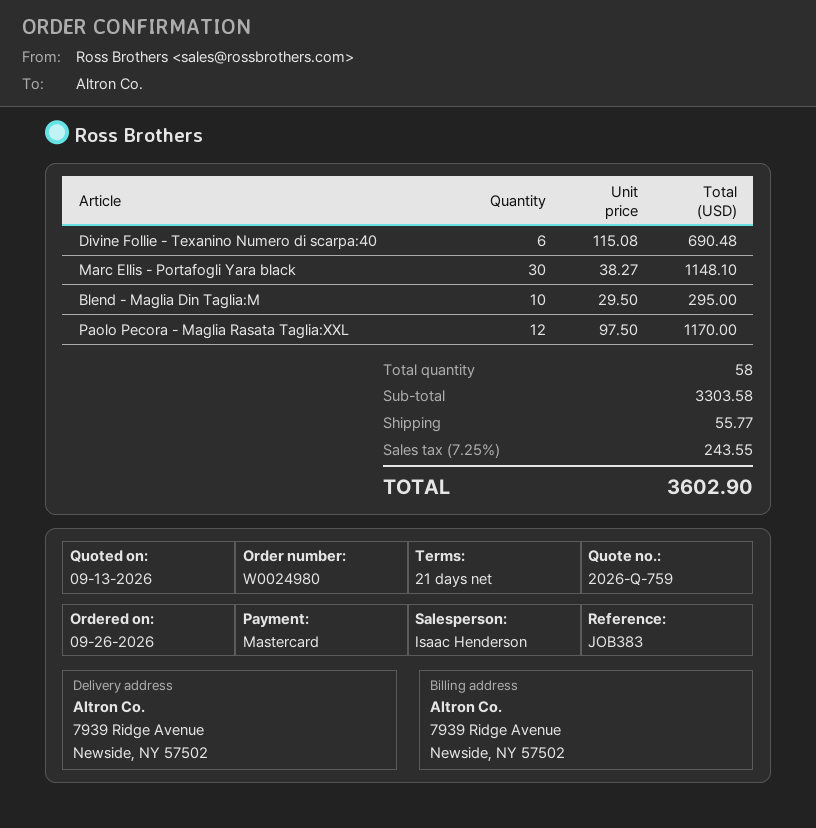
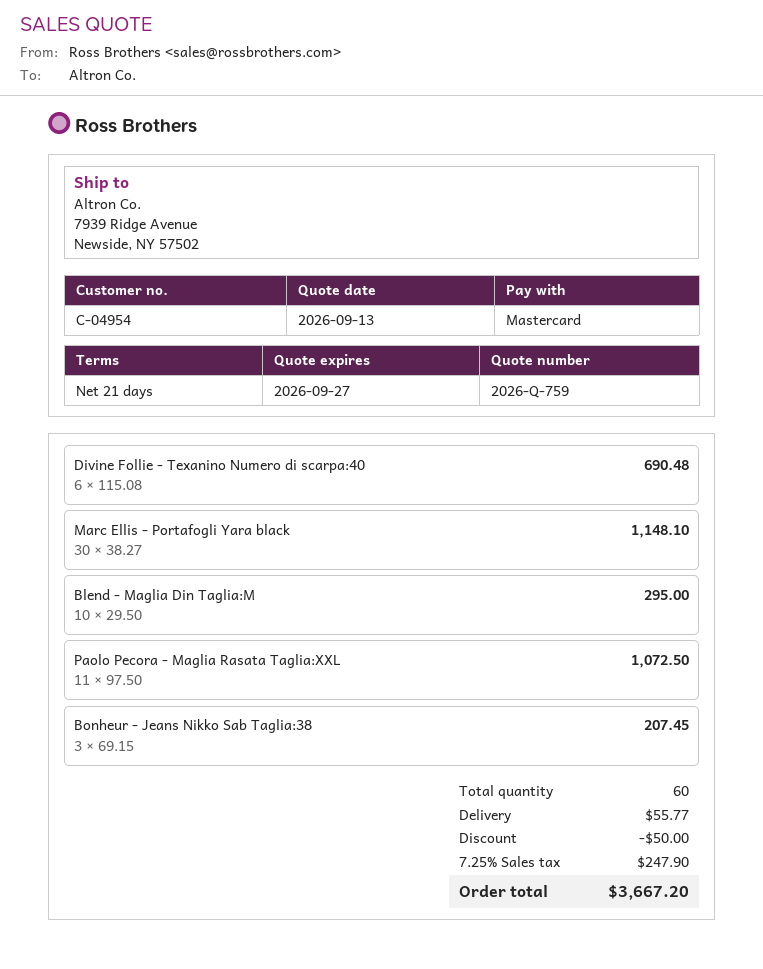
Paolo Pecora - Maglia Rasata Taglia:XXL: 12 x 97.50 = 1170.00 -> 11 x 97.50 = 1072.50
Bonheur - Jeans Nikko Sab Taglia:38: none -> 3 x 69.15 = 207.45
total quantity: 58 -> 60
discount: none -> 50.00
tax: 7.25% = 243.55 -> 7.25% = 247.90
total: 3602.90 -> 3667.20

